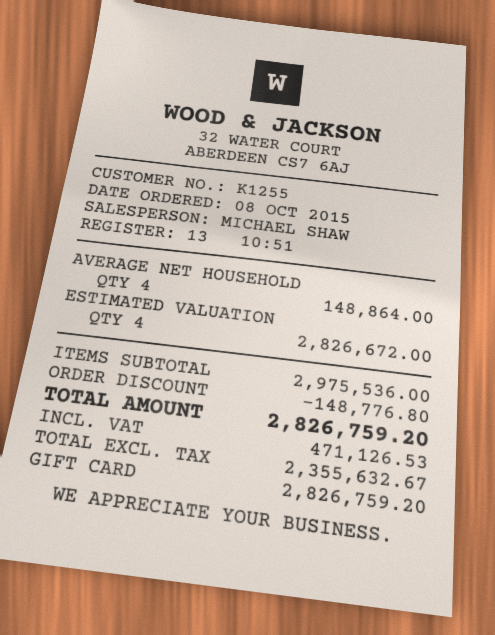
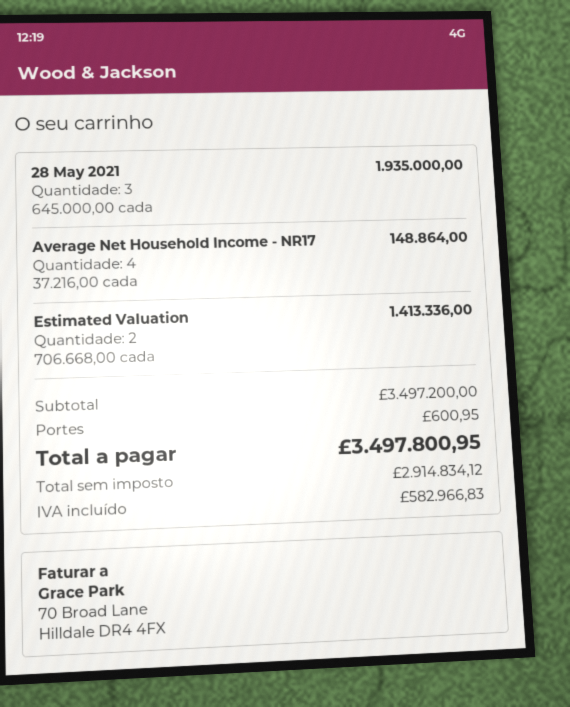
ESTIMATED VALUATION: 4 for 2826672.00 -> 2 for 1413336.00
28 May 2021: none -> 3 for 1935000.00
subtotal: 2975536.00 -> 3497200.00
discount: 148776.80 -> none
shipping: none -> 600.95
net: 2355632.67 -> 2914834.12
tax: 471126.53 -> 582966.83
total: 2826759.20 -> 3497800.95

